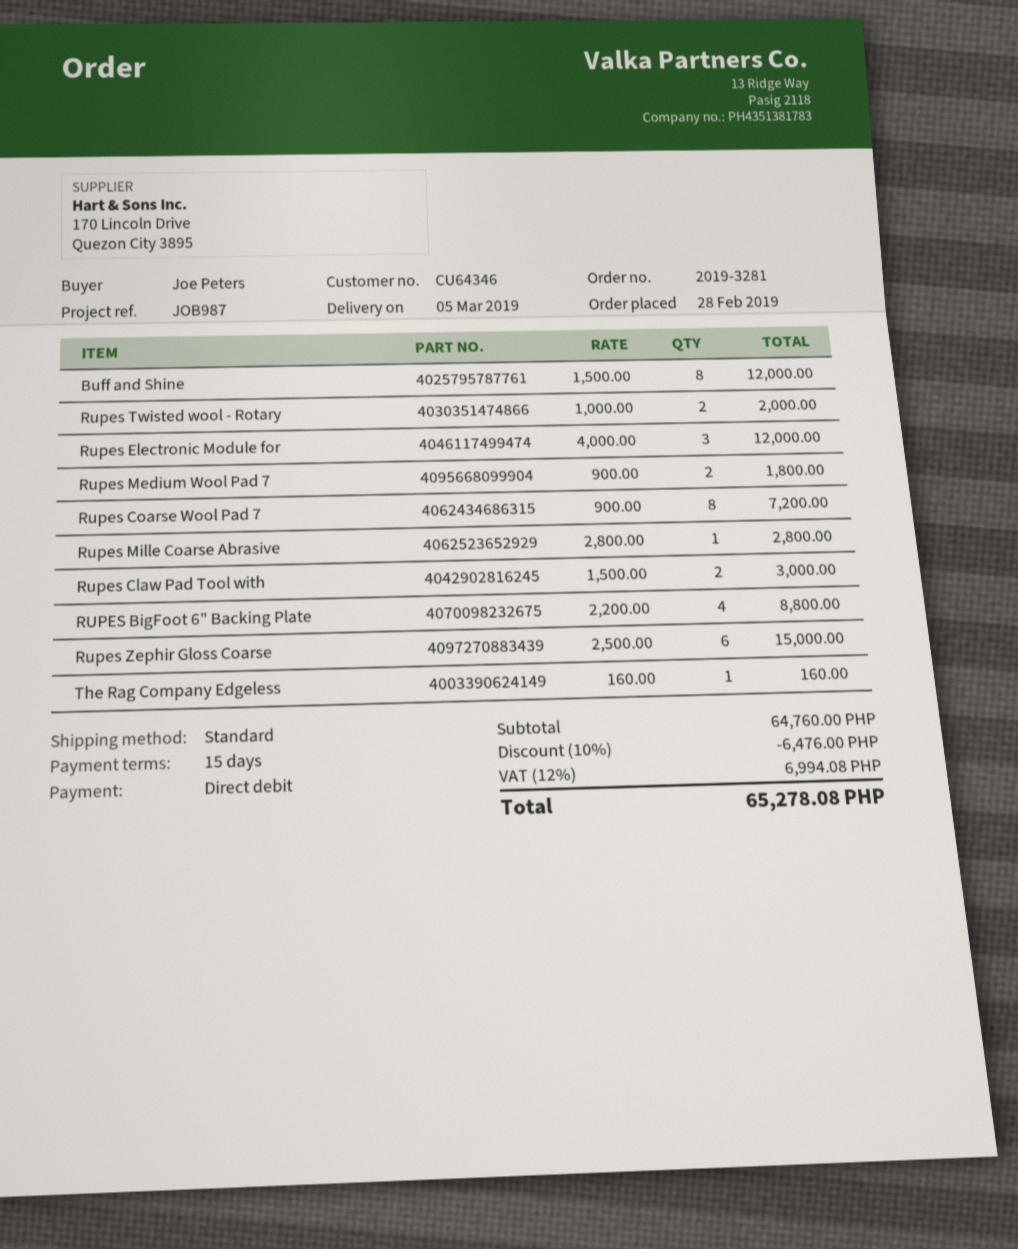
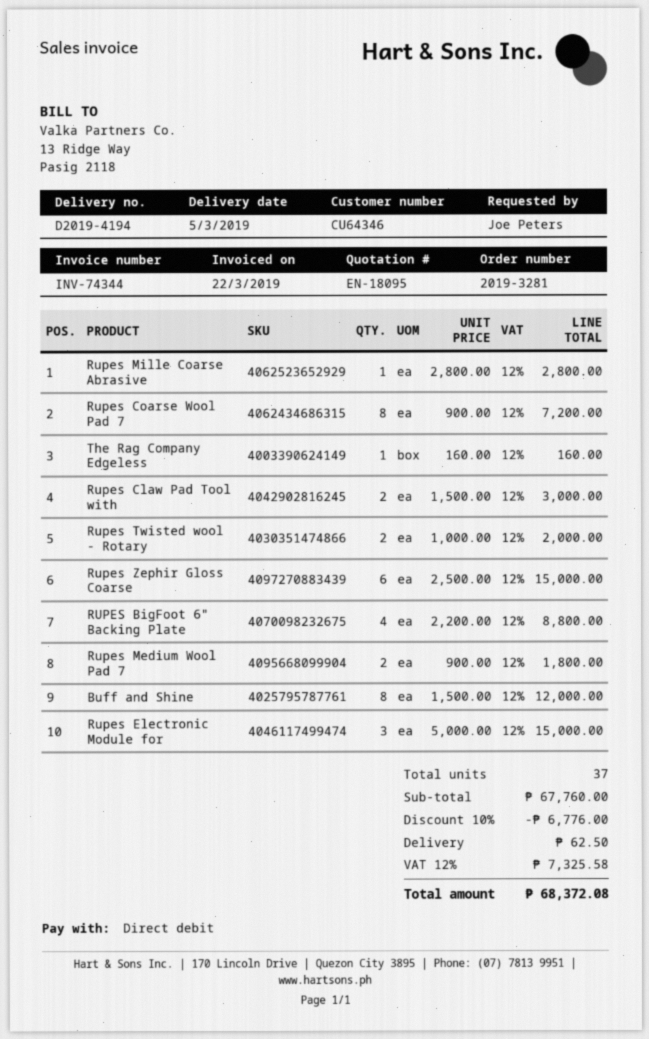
Rupes Electronic Module for: 3 x 4000.00 = 12000.00 -> 3 x 5000.00 = 15000.00
subtotal: 64760.00 -> 67760.00
discount: 10% = 6476.00 -> 10% = 6776.00
shipping: none -> 62.50
tax: 12% = 6994.08 -> 12% = 7325.58
total: 65278.08 -> 68372.08

